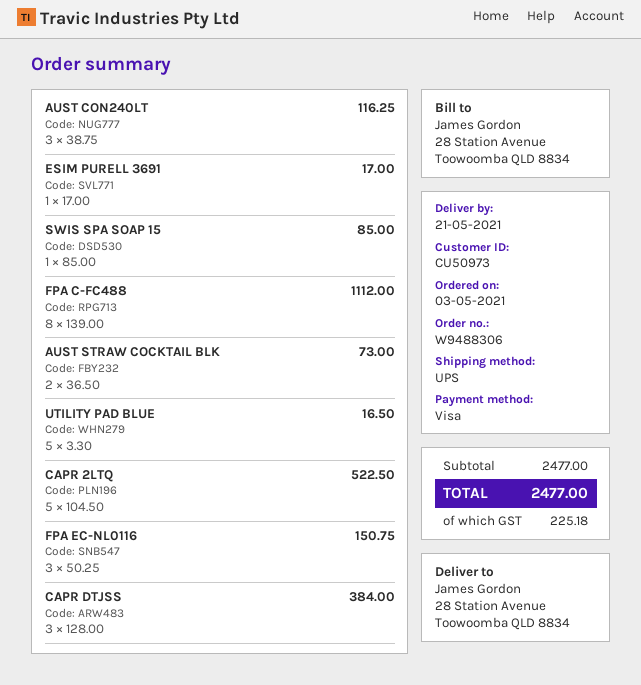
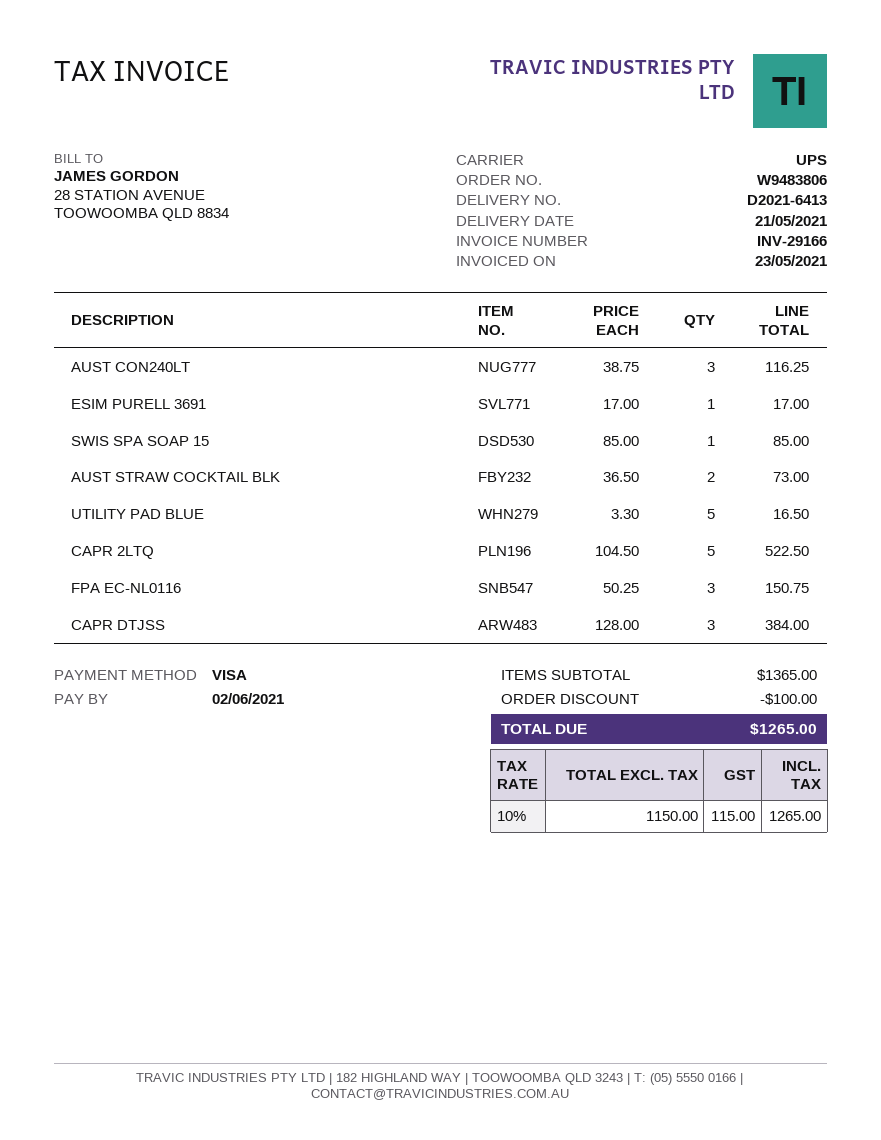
order number: W9488306 -> W9483806
FPA C-FC488: 8 x 139.00 = 1112.00 -> none
subtotal: 2477.00 -> 1365.00
discount: none -> 100.00
tax: 225.18 -> 115.00
total: 2477.00 -> 1265.00

